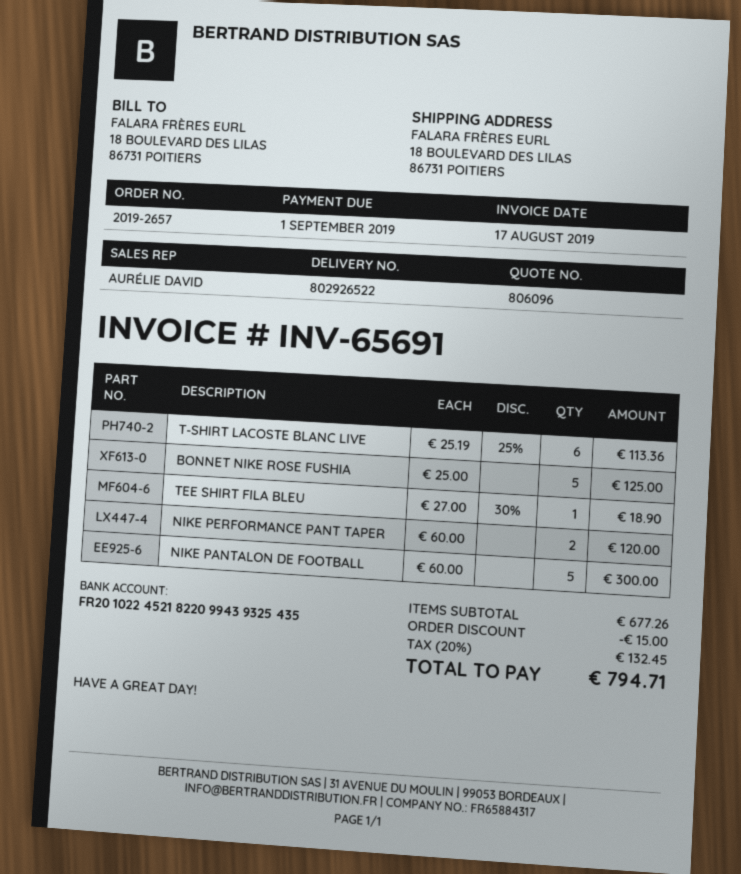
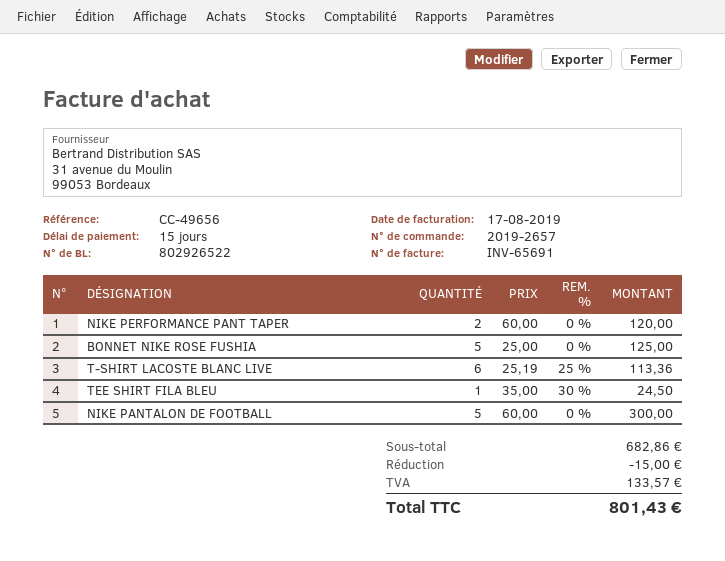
TEE SHIRT FILA BLEU: 1 x 27.00 - 30% = 18.90 -> 1 x 35.00 - 30% = 24.50
subtotal: 677.26 -> 682.86
tax: 132.45 -> 133.57
total: 794.71 -> 801.43

